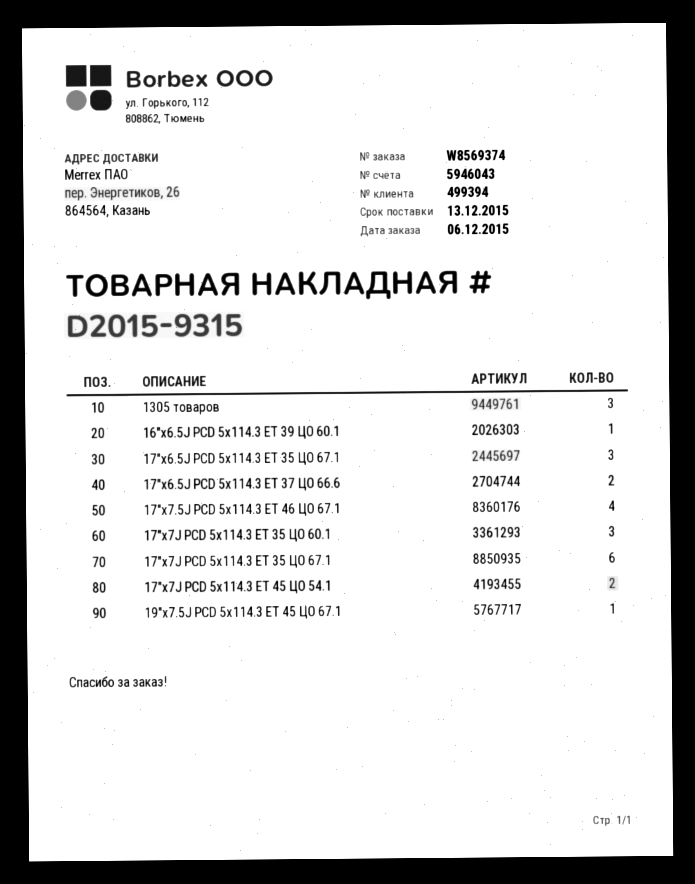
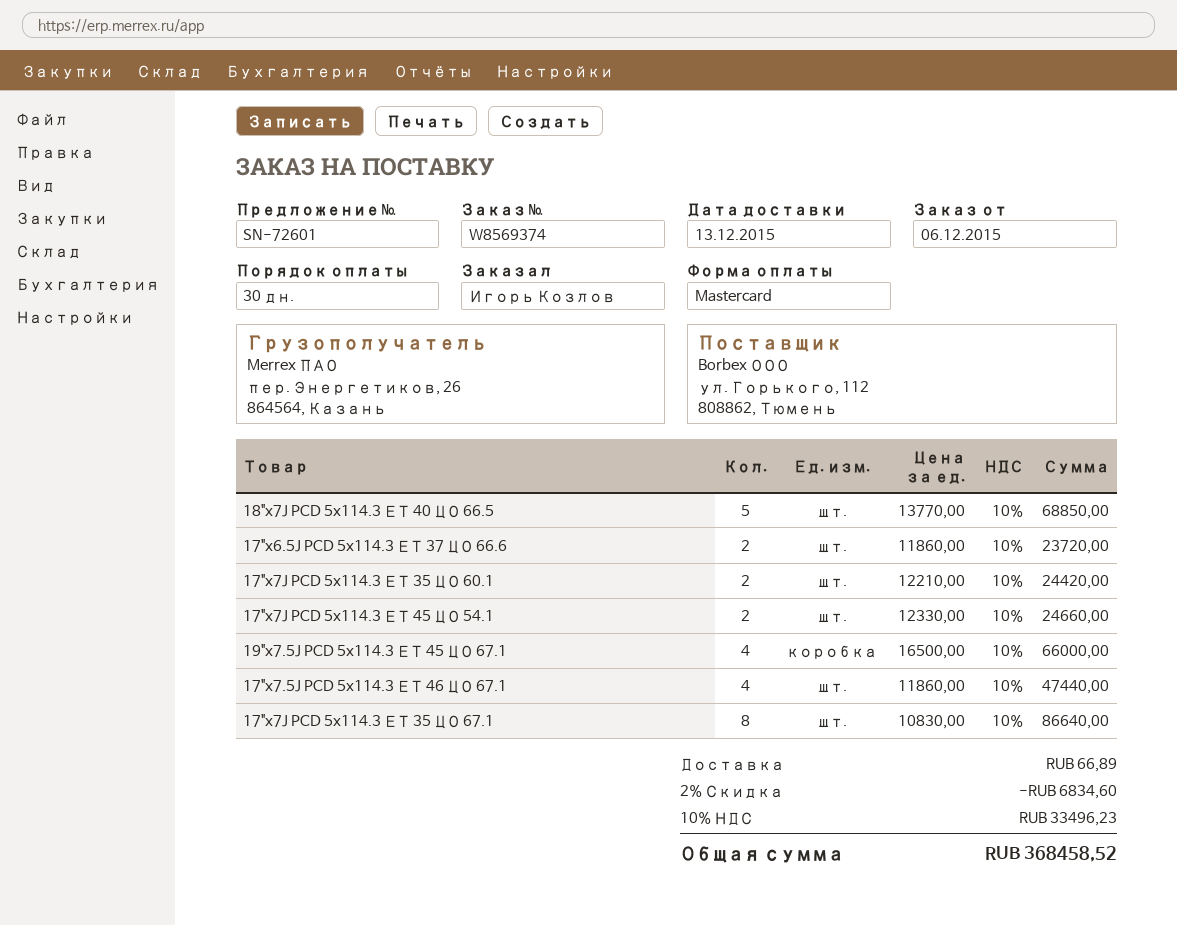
1305 товаров: 3 -> none
16"x6.5J PCD 5x114.3 ЕТ 39 ЦО 60.1: 1 -> none
17"x6.5J PCD 5x114.3 ЕТ 35 ЦО 67.1: 3 -> none
17"x7J PCD 5x114.3 ЕТ 35 ЦО 60.1: 3 -> 2
17"x7J PCD 5x114.3 ЕТ 35 ЦО 67.1: 6 -> 8
19"x7.5J PCD 5x114.3 ЕТ 45 ЦО 67.1: 1 -> 4
18"x7J PCD 5x114.3 ЕТ 40 ЦО 66.5: none -> 5

